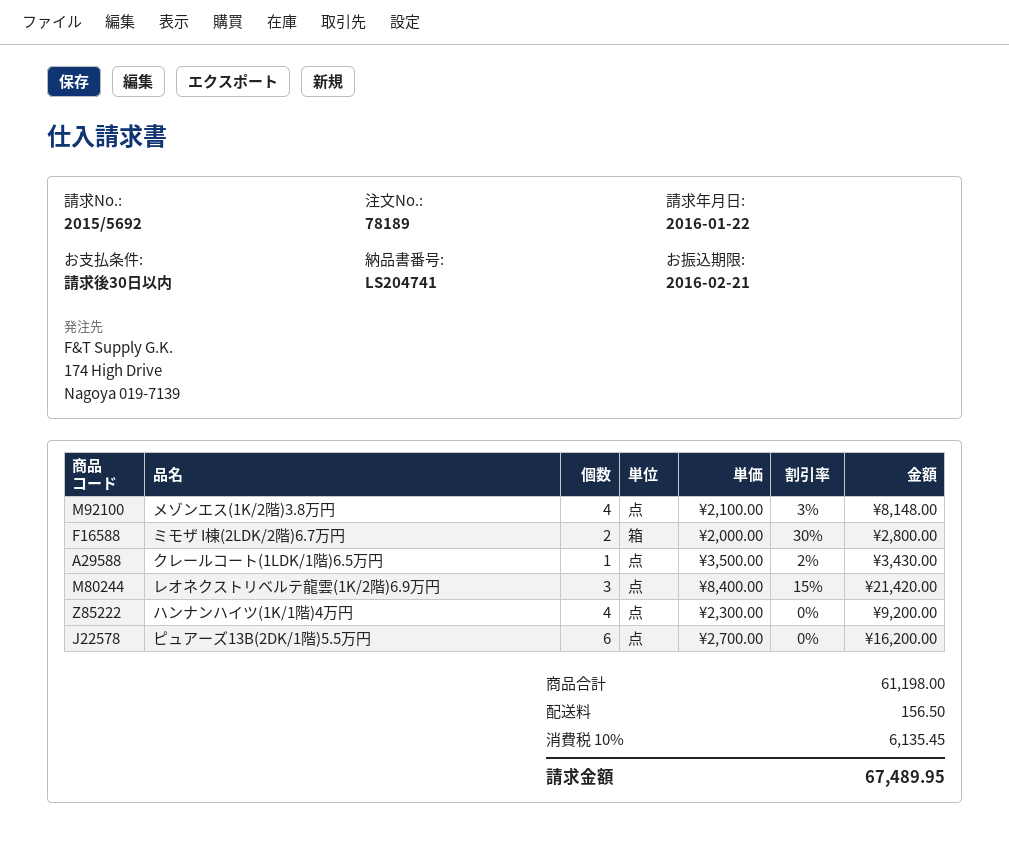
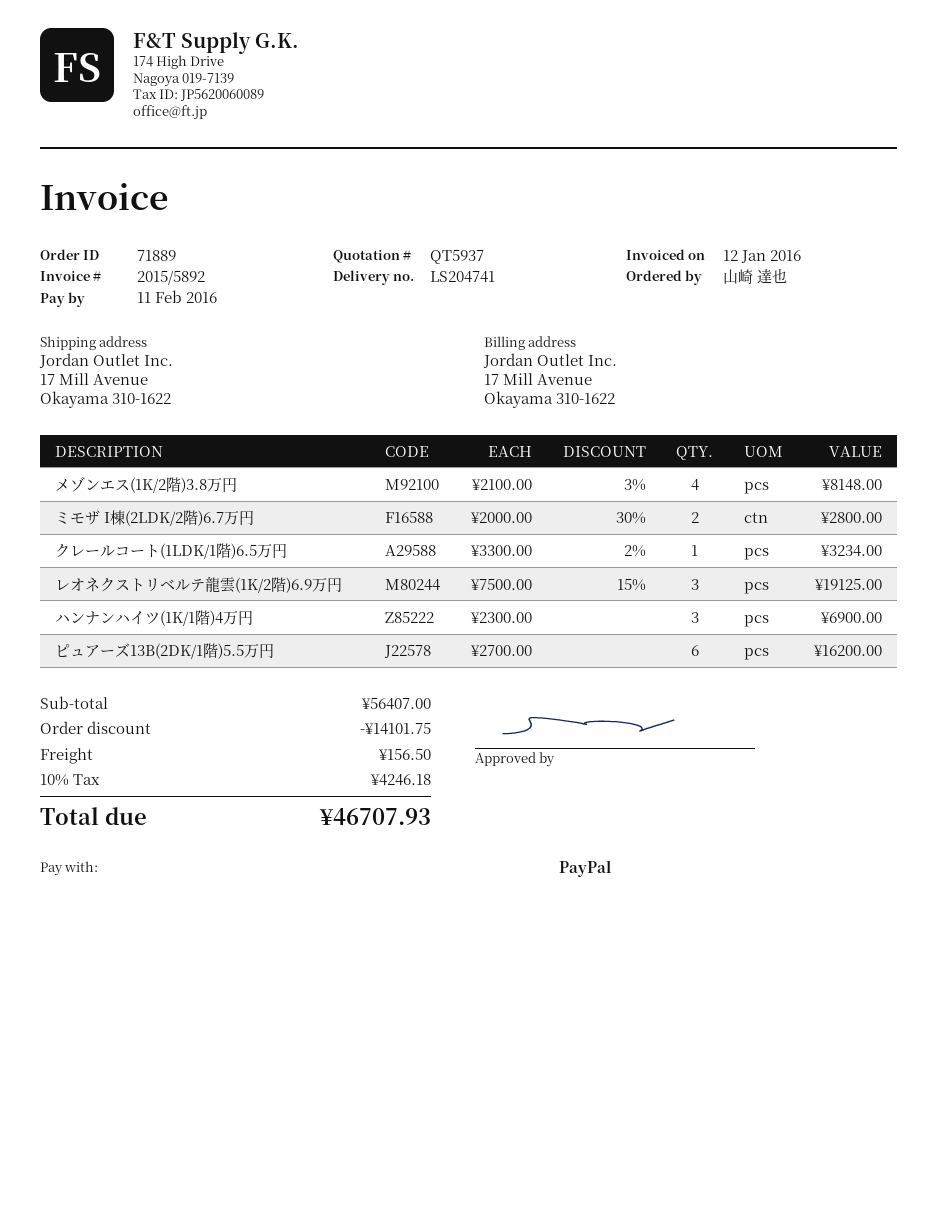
order number: 78189 -> 71889
invoice number: 2015/5692 -> 2015/5892
invoice date: 2016-01-22 -> 2016-01-12
due date: 2016-02-21 -> 2016-02-11
クレールコート(1LDK/1階)6.5万円: 1 x 3500.00 - 2% = 3430.00 -> 1 x 3300.00 - 2% = 3234.00
レオネクストリベルテ龍雲(1K/2階)6.9万円: 3 x 8400.00 - 15% = 21420.00 -> 3 x 7500.00 - 15% = 19125.00
ハンナンハイツ(1K/1階)4万円: 4 x 2300.00 = 9200.00 -> 3 x 2300.00 = 6900.00
subtotal: 61198.00 -> 56407.00
discount: none -> 14101.75
tax: 10% = 6135.45 -> 10% = 4246.18
total: 67489.95 -> 46707.93

